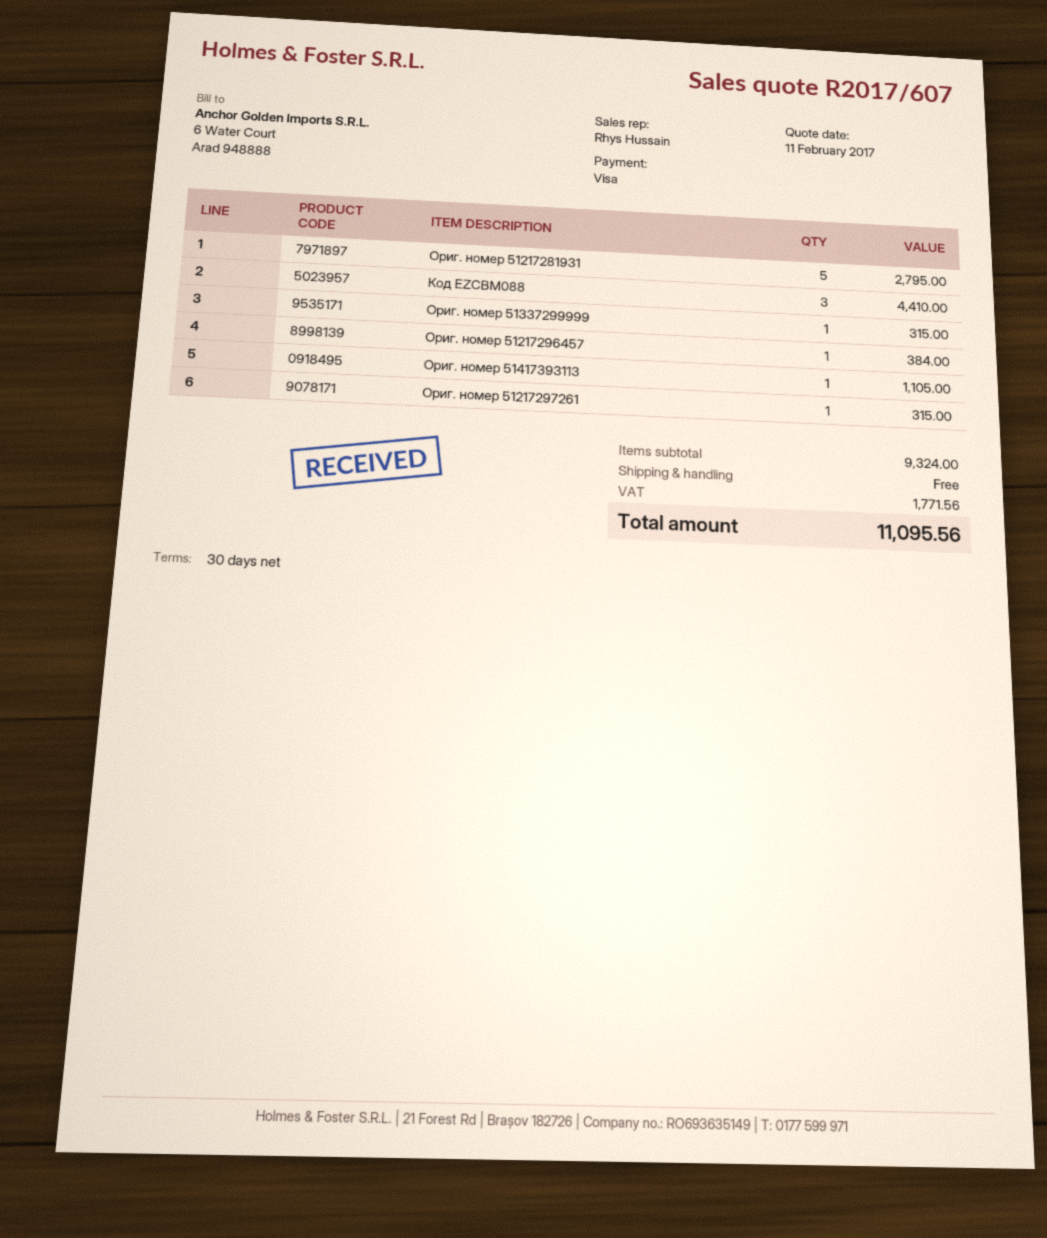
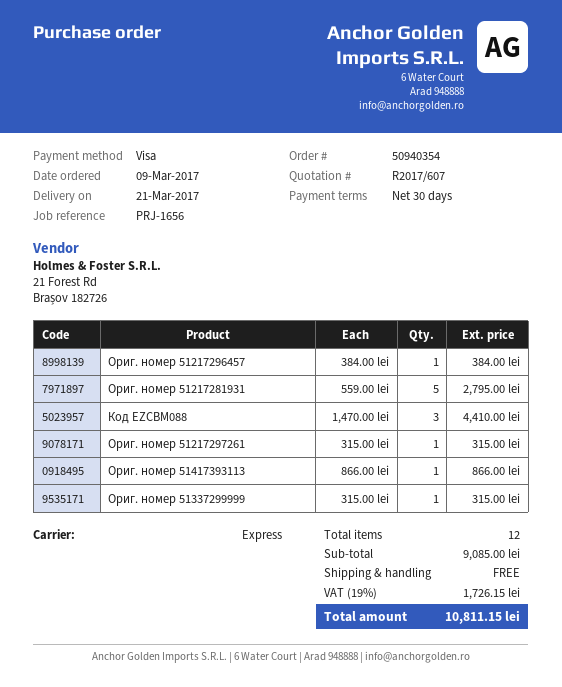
Ориг. номер 51417393113: 1 for 1105.00 -> 1 for 866.00
subtotal: 9324.00 -> 9085.00
tax: 1771.56 -> 1726.15
total: 11095.56 -> 10811.15

